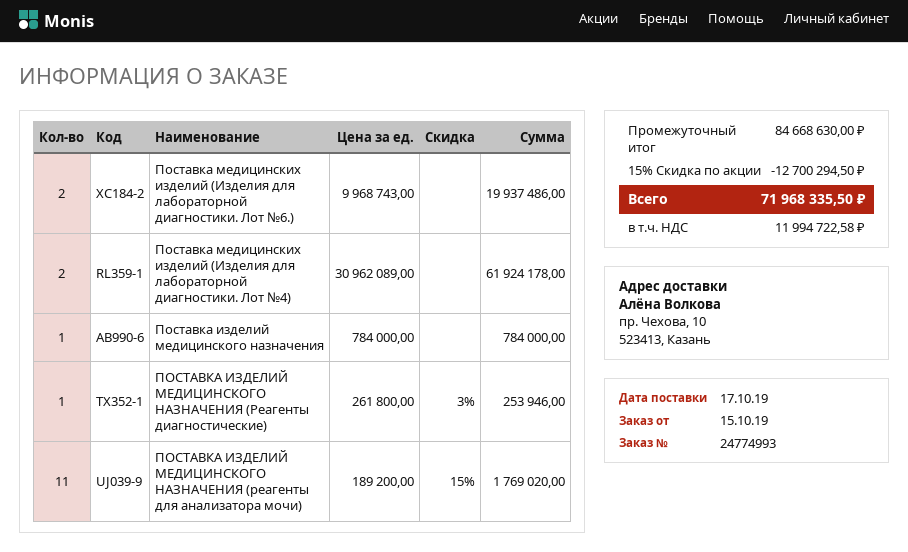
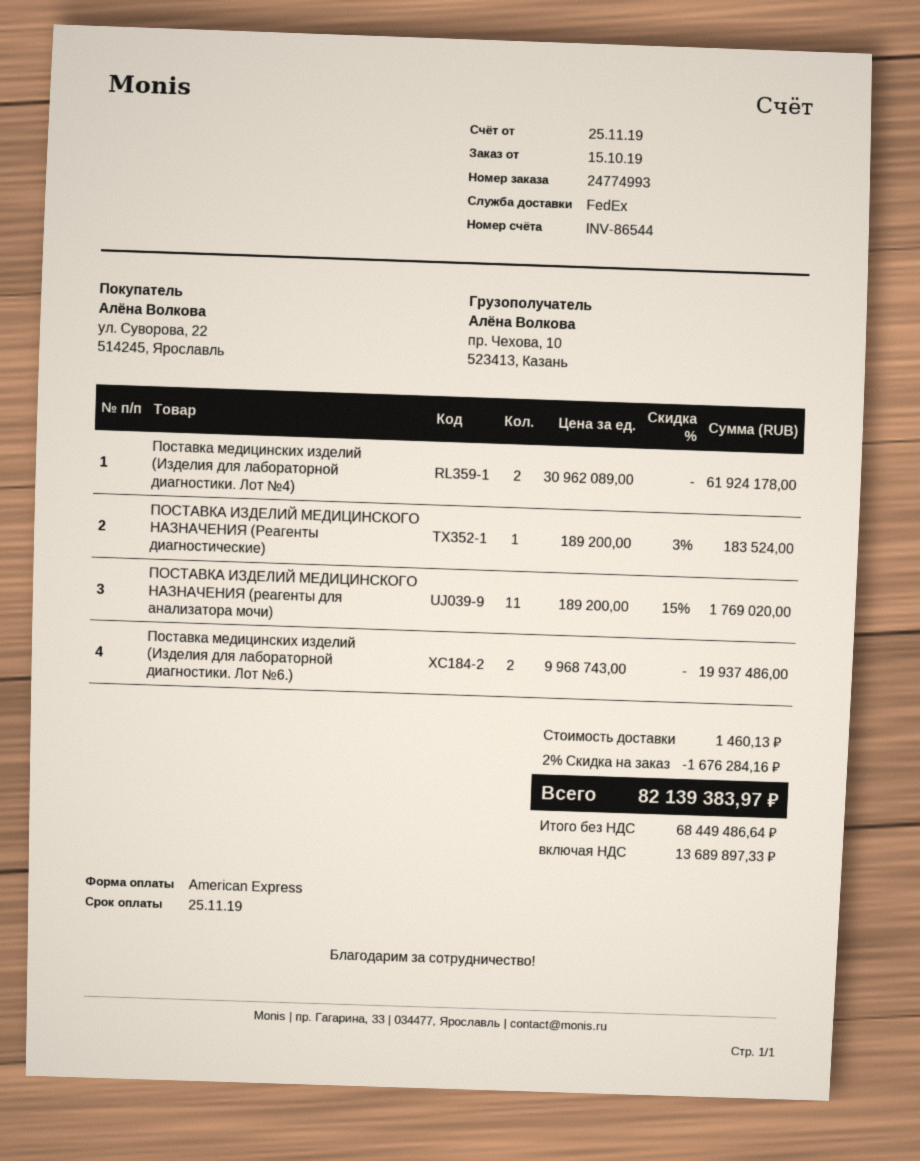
Поставка изделий медицинского назначения: 1 x 784000.00 = 784000.00 -> none
ПОСТАВКА ИЗДЕЛИЙ МЕДИЦИНСКОГО НАЗНАЧЕНИЯ (Реагенты диагностические): 1 x 261800.00 - 3% = 253946.00 -> 1 x 189200.00 - 3% = 183524.00
discount: 15% = 12700294.50 -> 2% = 1676284.16
shipping: none -> 1460.13
tax: 11994722.58 -> 13689897.33
total: 71968335.50 -> 82139383.97

